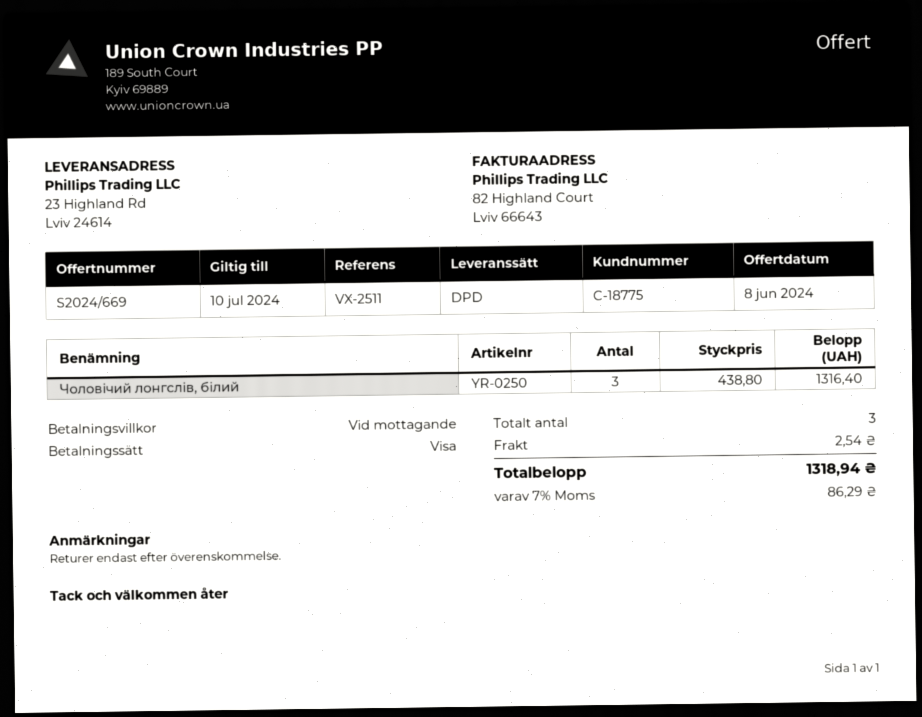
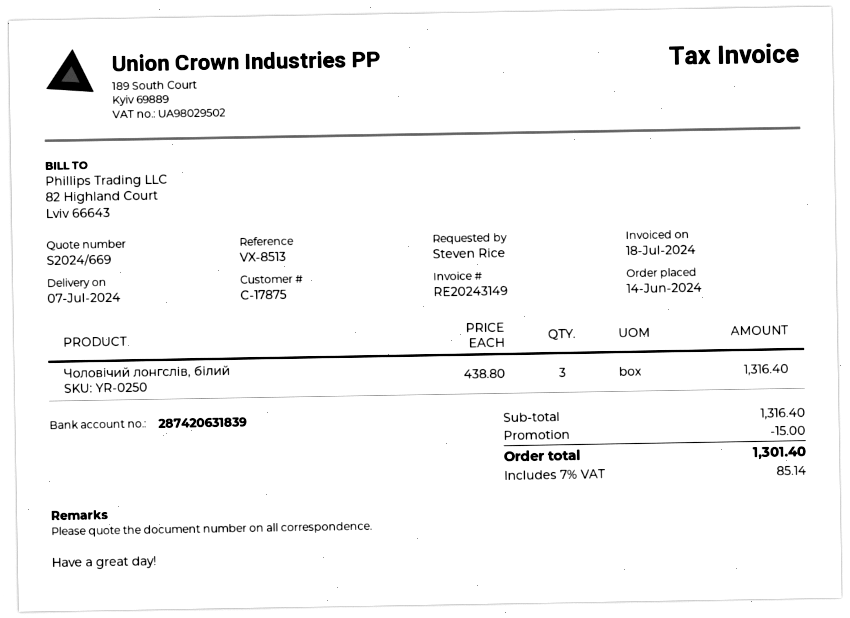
customer number: C-18775 -> C-17875
reference: VX-2511 -> VX-8513
discount: none -> 15.00
shipping: 2.54 -> none
tax: 7% = 86.29 -> 7% = 85.14
total: 1318.94 -> 1301.40

